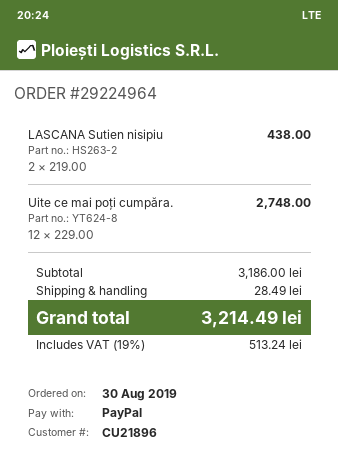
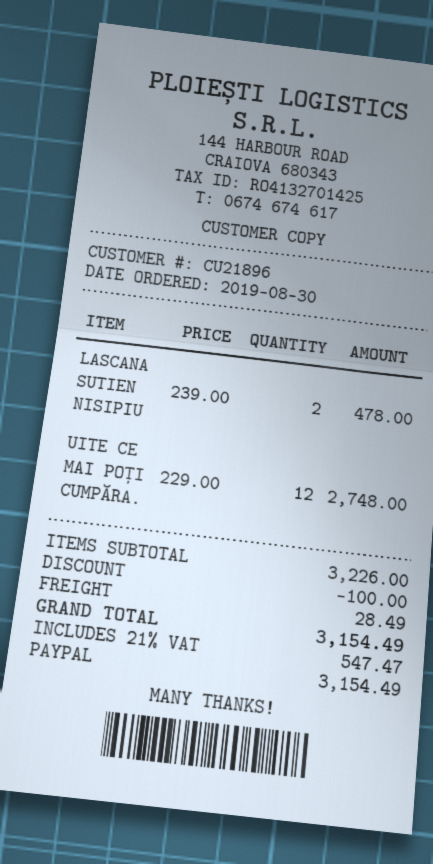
LASCANA Sutien nisipiu: 2 x 219.00 = 438.00 -> 2 x 239.00 = 478.00
subtotal: 3186.00 -> 3226.00
discount: none -> 100.00
tax: 19% = 513.24 -> 21% = 547.47
total: 3214.49 -> 3154.49

